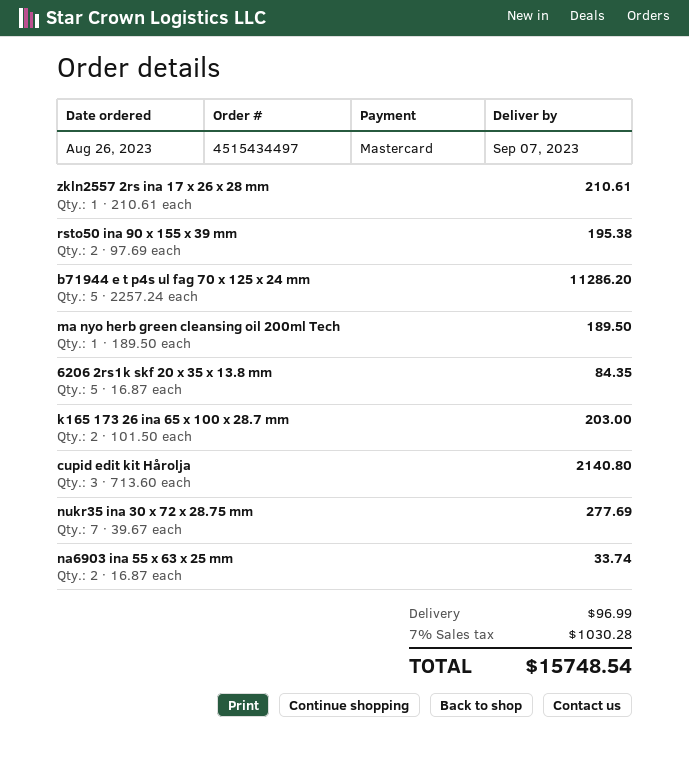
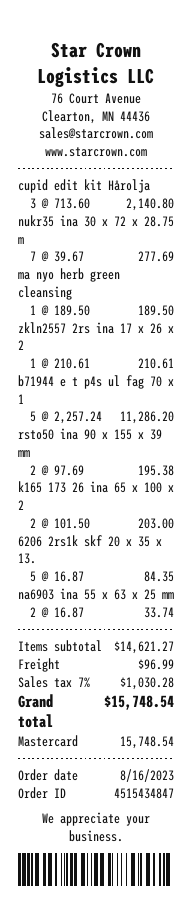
order number: 4515434497 -> 4515434847
order date: 2023-08-26 -> 2023-08-16

